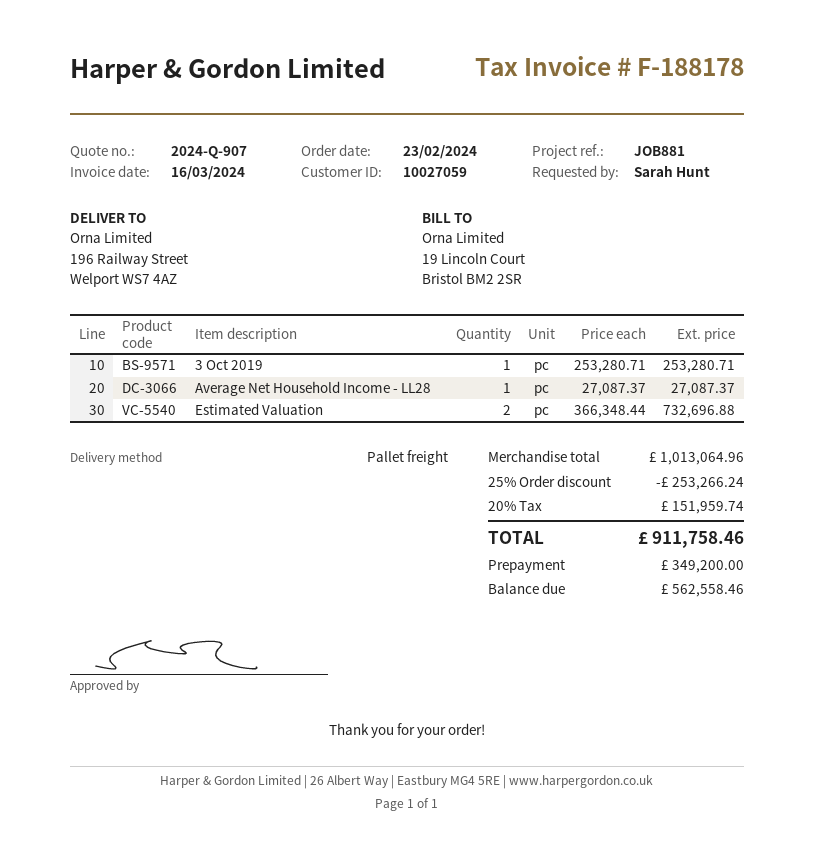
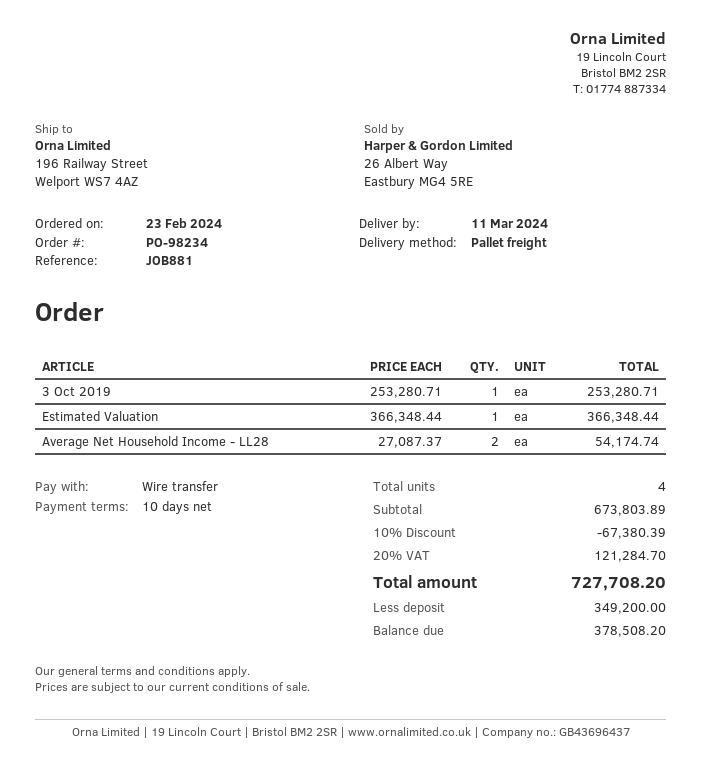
Average Net Household Income - LL28: 1 x 27087.37 = 27087.37 -> 2 x 27087.37 = 54174.74
Estimated Valuation: 2 x 366348.44 = 732696.88 -> 1 x 366348.44 = 366348.44
subtotal: 1013064.96 -> 673803.89
discount: 25% = 253266.24 -> 10% = 67380.39
tax: 20% = 151959.74 -> 20% = 121284.70
total: 911758.46 -> 727708.20
balance: 562558.46 -> 378508.20

